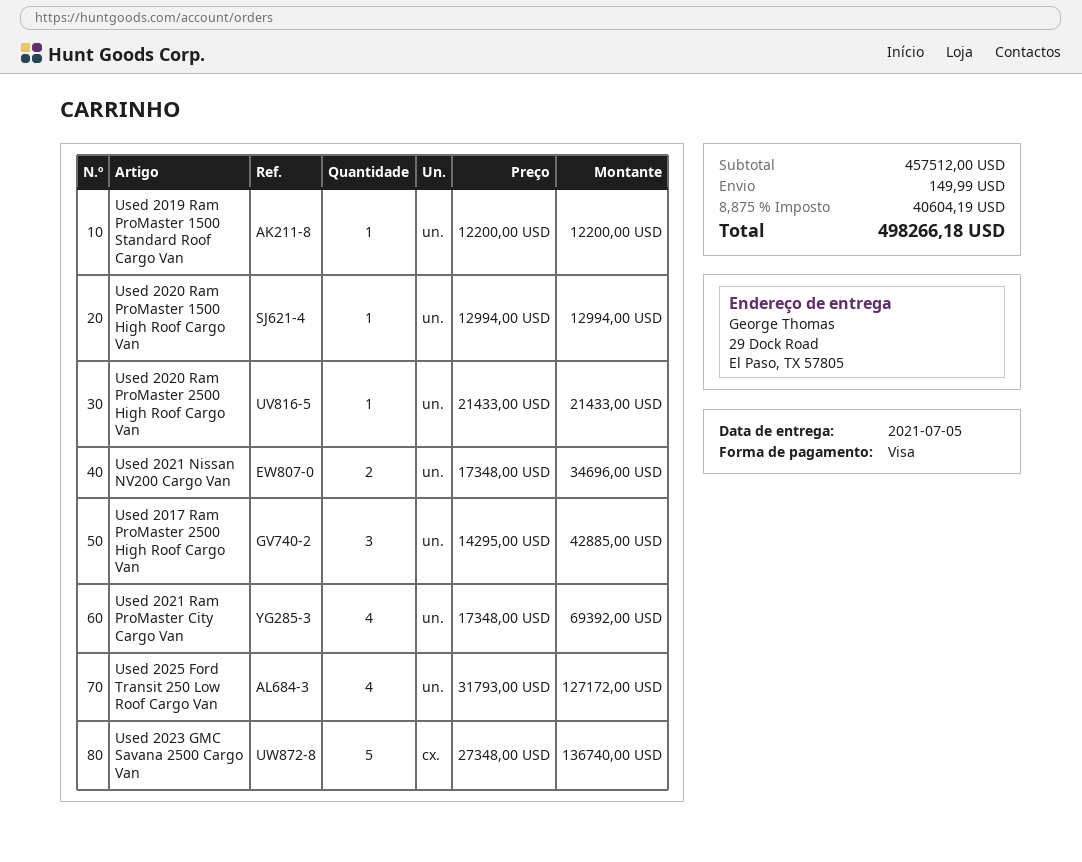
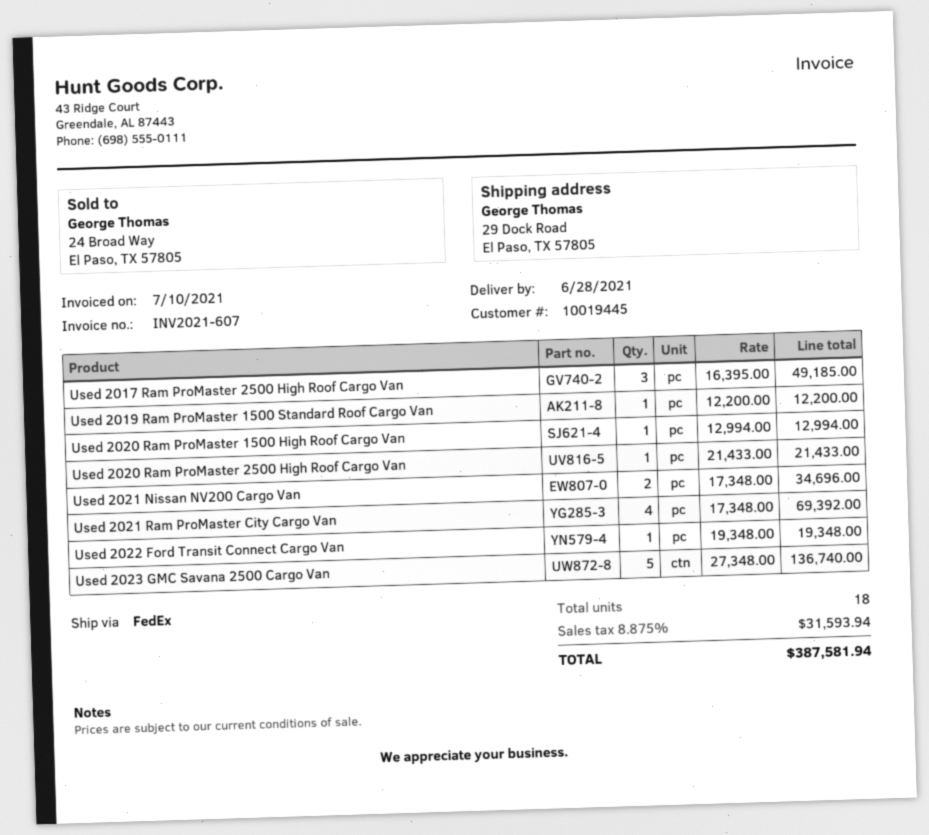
delivery date: 2021-07-05 -> 2021-06-28
Used 2017 Ram ProMaster 2500 High Roof Cargo Van: 3 x 14295.00 = 42885.00 -> 3 x 16395.00 = 49185.00
Used 2025 Ford Transit 250 Low Roof Cargo Van: 4 x 31793.00 = 127172.00 -> none
Used 2022 Ford Transit Connect Cargo Van: none -> 1 x 19348.00 = 19348.00
shipping: 149.99 -> none
tax: 8.875% = 40604.19 -> 8.875% = 31593.94
total: 498266.18 -> 387581.94

